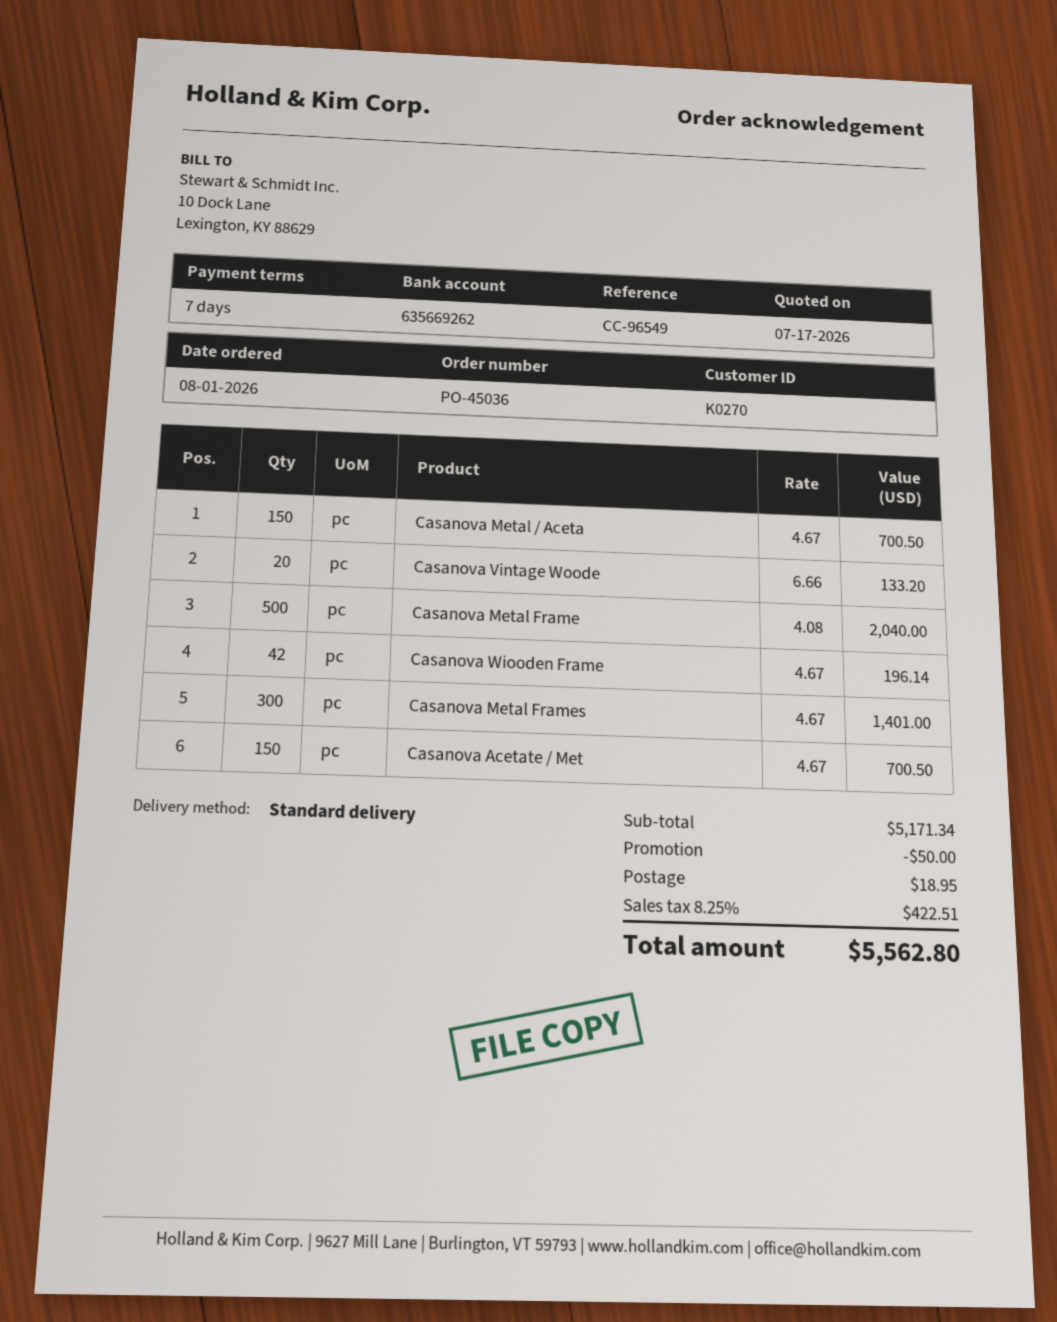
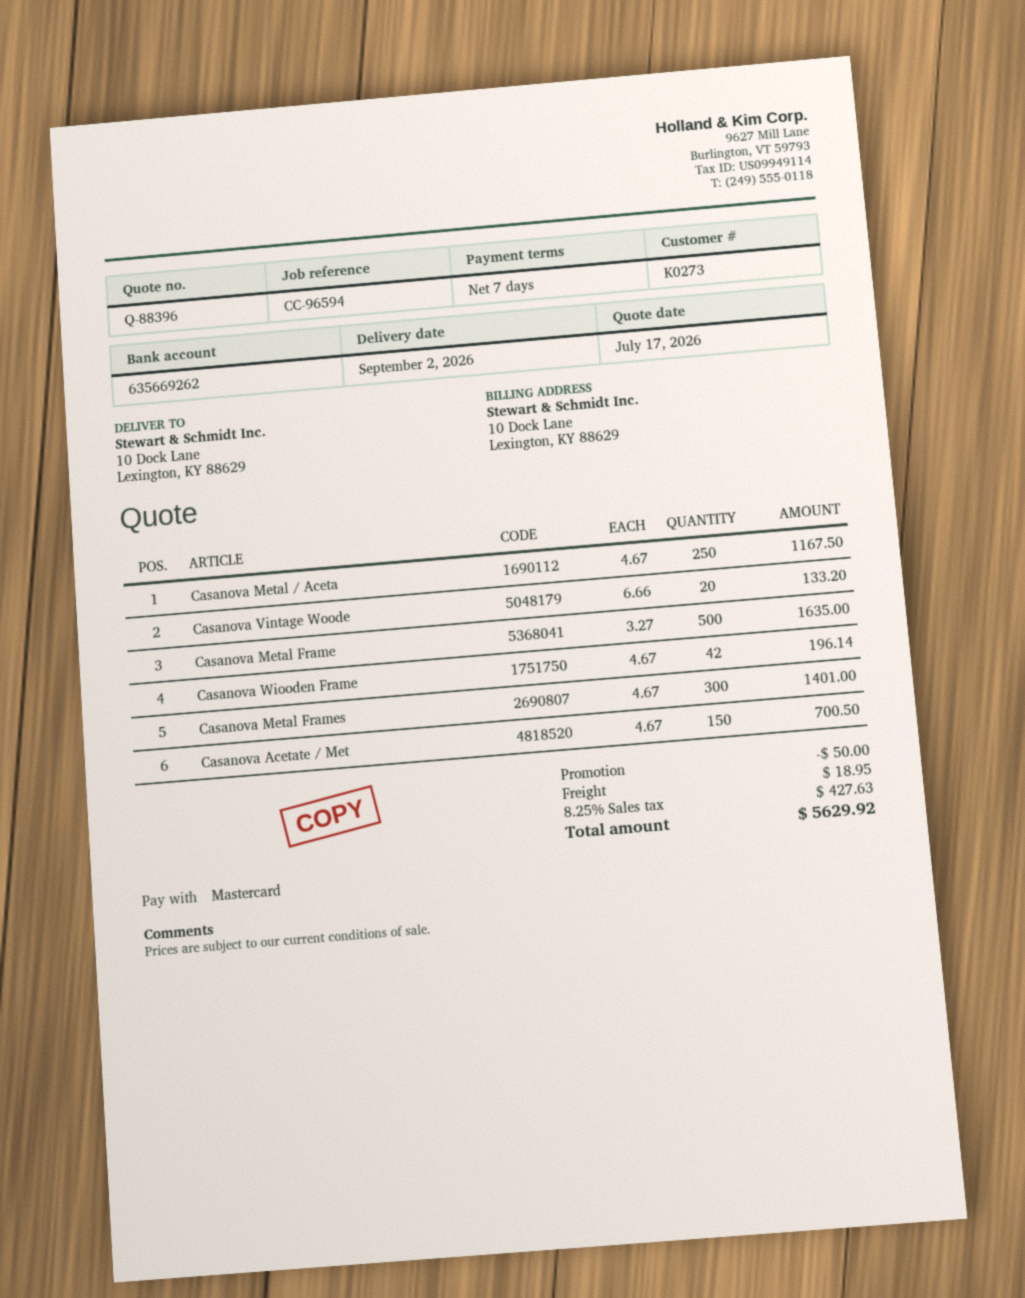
customer number: K0270 -> K0273
reference: CC-96549 -> CC-96594
Casanova Metal / Aceta: 150 x 4.67 = 700.50 -> 250 x 4.67 = 1167.50
Casanova Metal Frame: 500 x 4.08 = 2040.00 -> 500 x 3.27 = 1635.00
tax: 8.25% = 422.51 -> 8.25% = 427.63
total: 5562.80 -> 5629.92

